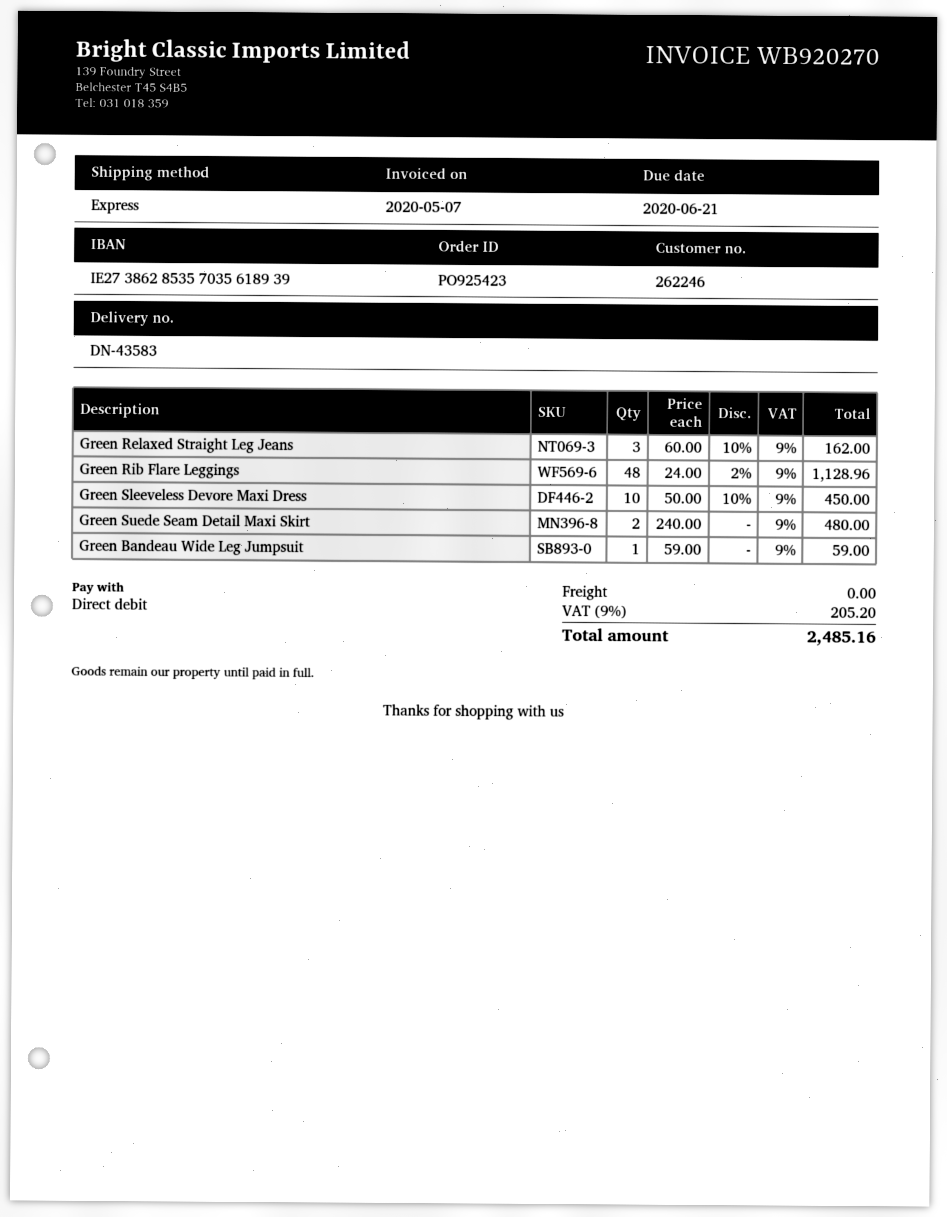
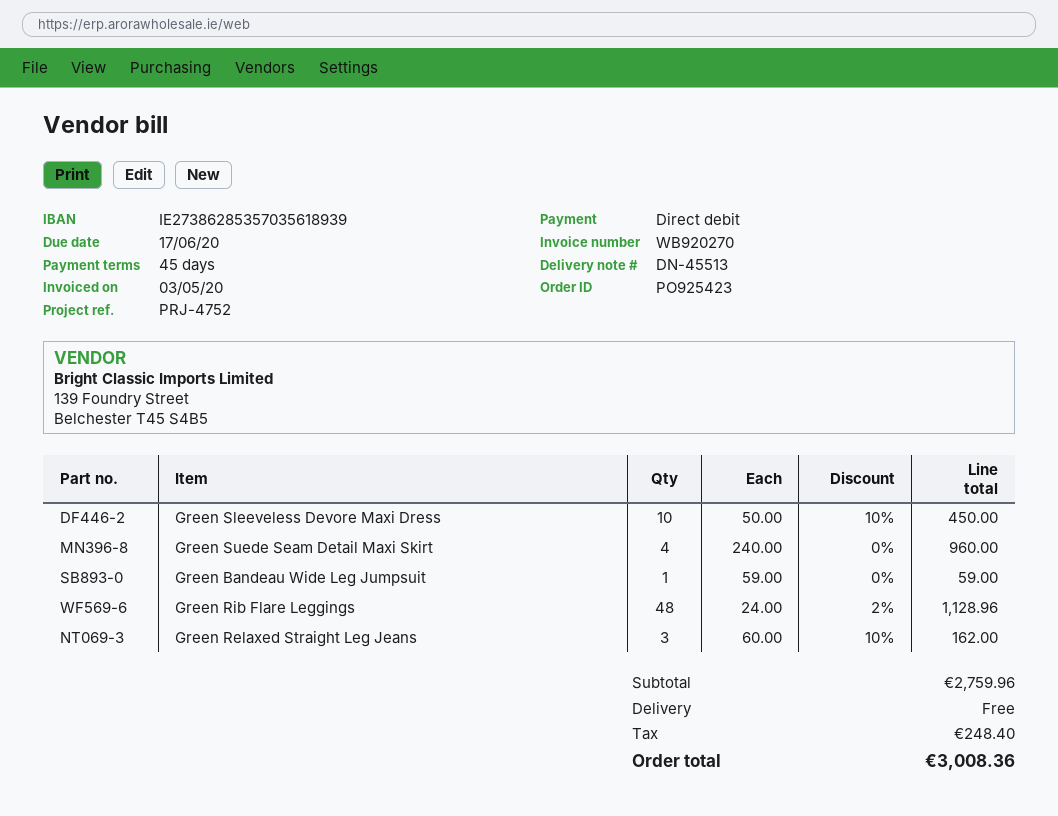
delivery note number: DN-43583 -> DN-45513
invoice date: 2020-05-07 -> 2020-05-03
due date: 2020-06-21 -> 2020-06-17
Green Suede Seam Detail Maxi Skirt: 2 x 240.00 = 480.00 -> 4 x 240.00 = 960.00
tax: 205.20 -> 248.40
total: 2485.16 -> 3008.36

